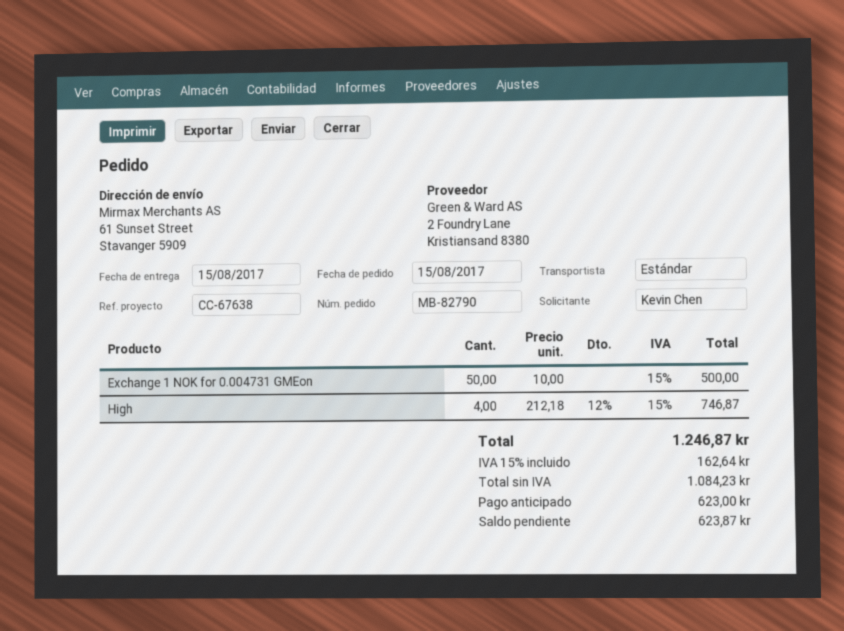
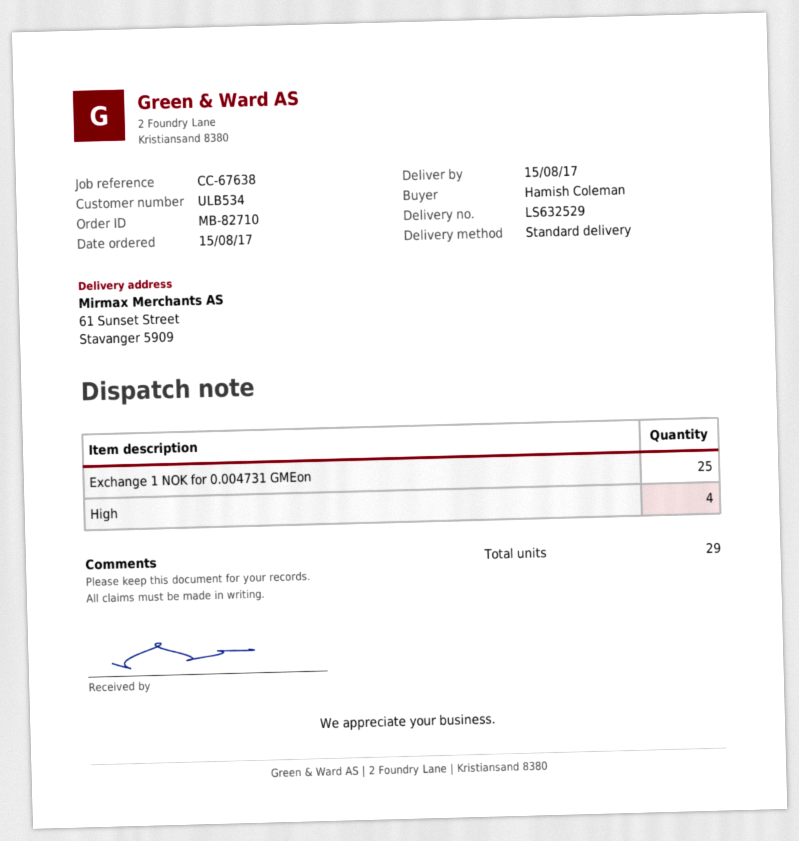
order number: MB-82790 -> MB-82710
ordered by: Kevin Chen -> Hamish Coleman
Exchange 1 NOK for 0.004731 GMEon: 50 -> 25

